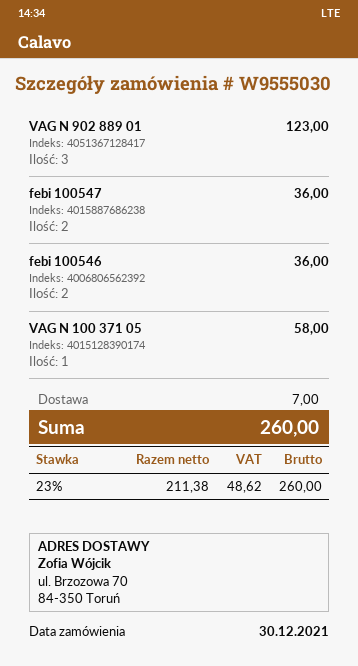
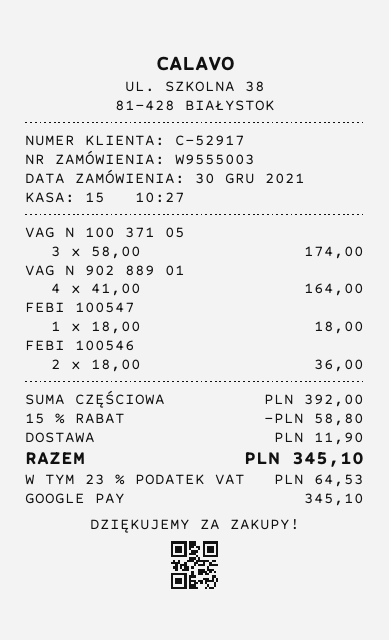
order number: W9555030 -> W9555003
VAG N 902 889 01: 3 for 123.00 -> 4 for 164.00
febi 100547: 2 for 36.00 -> 1 for 18.00
VAG N 100 371 05: 1 for 58.00 -> 3 for 174.00
discount: none -> 15% = 58.80
shipping: 7.00 -> 11.90
tax: 23% = 48.62 -> 23% = 64.53
total: 260.00 -> 345.10

